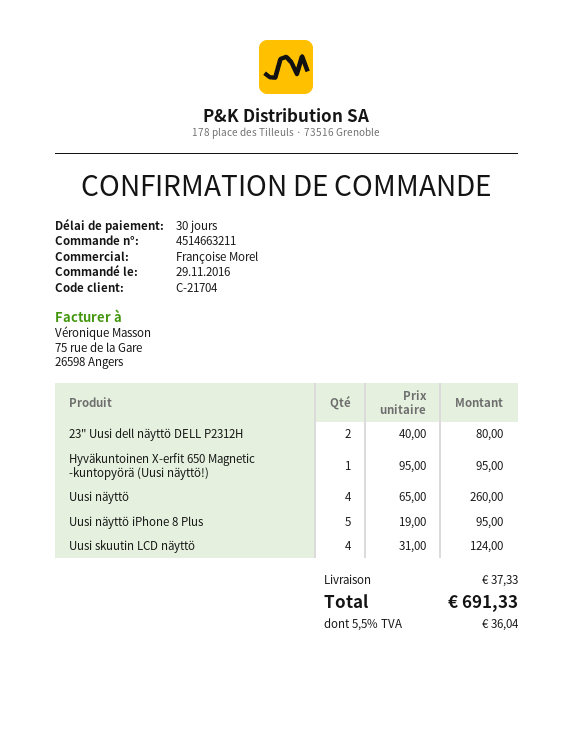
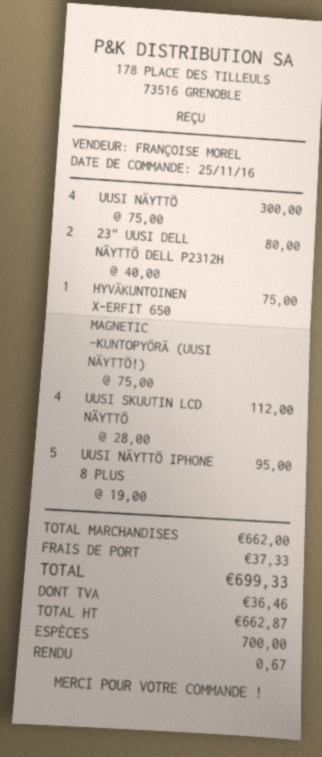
order date: 2016-11-29 -> 2016-11-25
Hyväkuntoinen X-erfit 650 Magnetic -kuntopyörä (Uusi näyttö!): 1 x 95.00 = 95.00 -> 1 x 75.00 = 75.00
Uusi näyttö: 4 x 65.00 = 260.00 -> 4 x 75.00 = 300.00
Uusi skuutin LCD näyttö: 4 x 31.00 = 124.00 -> 4 x 28.00 = 112.00
tax: 36.04 -> 36.46
total: 691.33 -> 699.33

